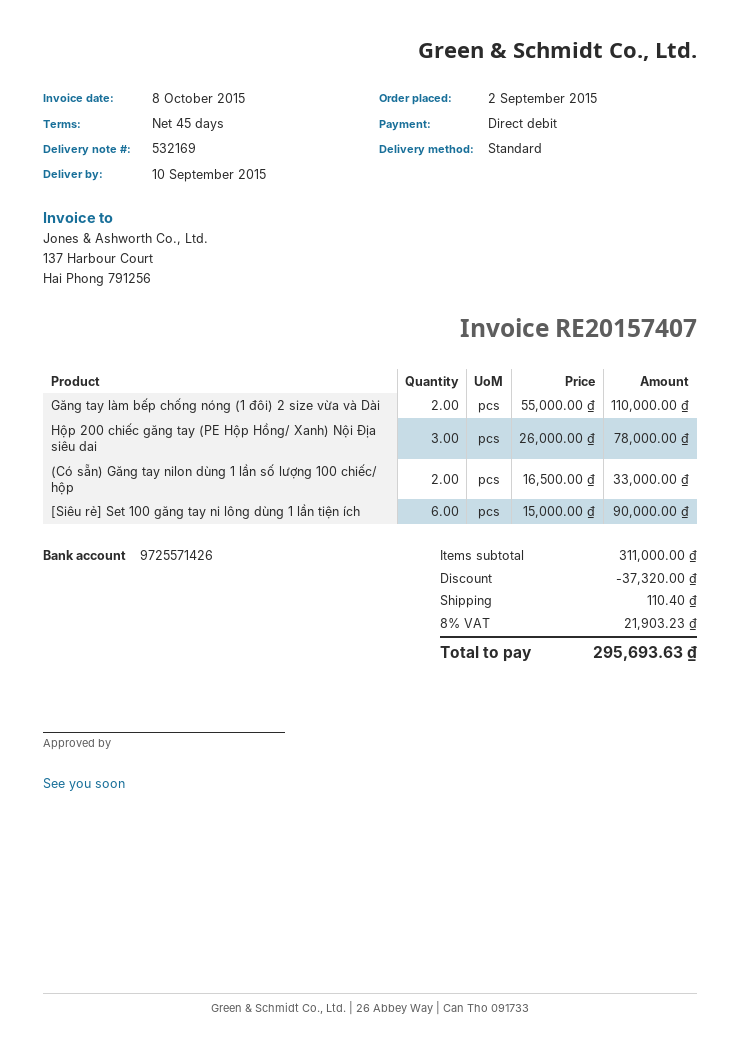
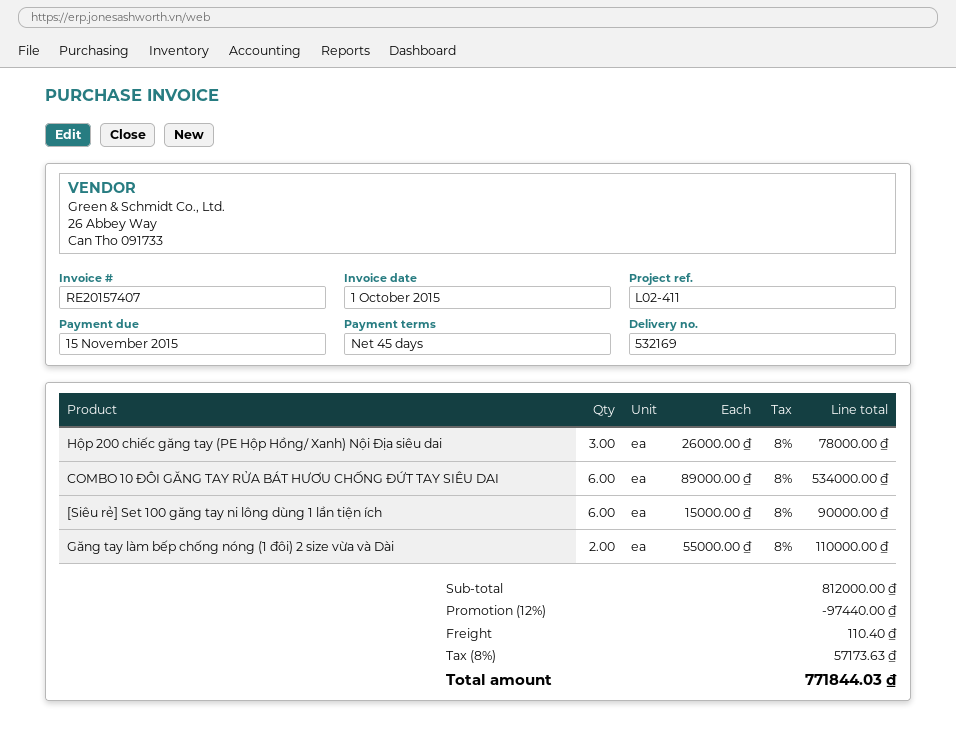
invoice date: 2015-10-08 -> 2015-10-01
(Có sẵn) Găng tay nilon dùng 1 lần số lượng 100 chiếc/ hộp: 2 x 16500.00 = 33000.00 -> none
COMBO 10 ĐÔI GĂNG TAY RỬA BÁT HƯƠU CHỐNG ĐỨT TAY SIÊU DAI: none -> 6 x 89000.00 = 534000.00
subtotal: 311000.00 -> 812000.00
discount: 37320.00 -> 97440.00
tax: 8% = 21903.23 -> 8% = 57173.63
total: 295693.63 -> 771844.03

